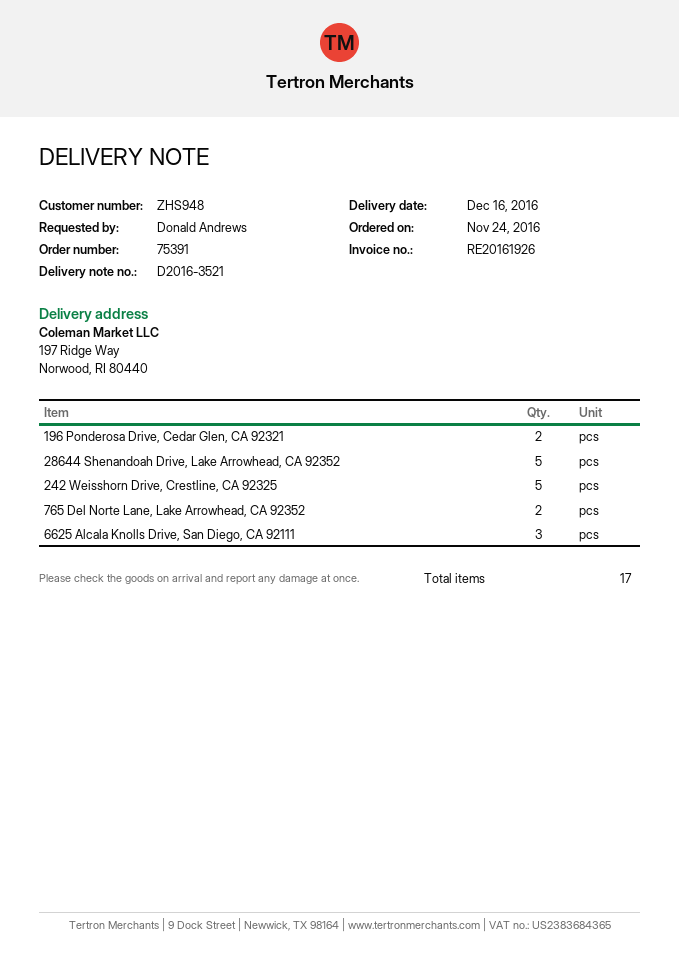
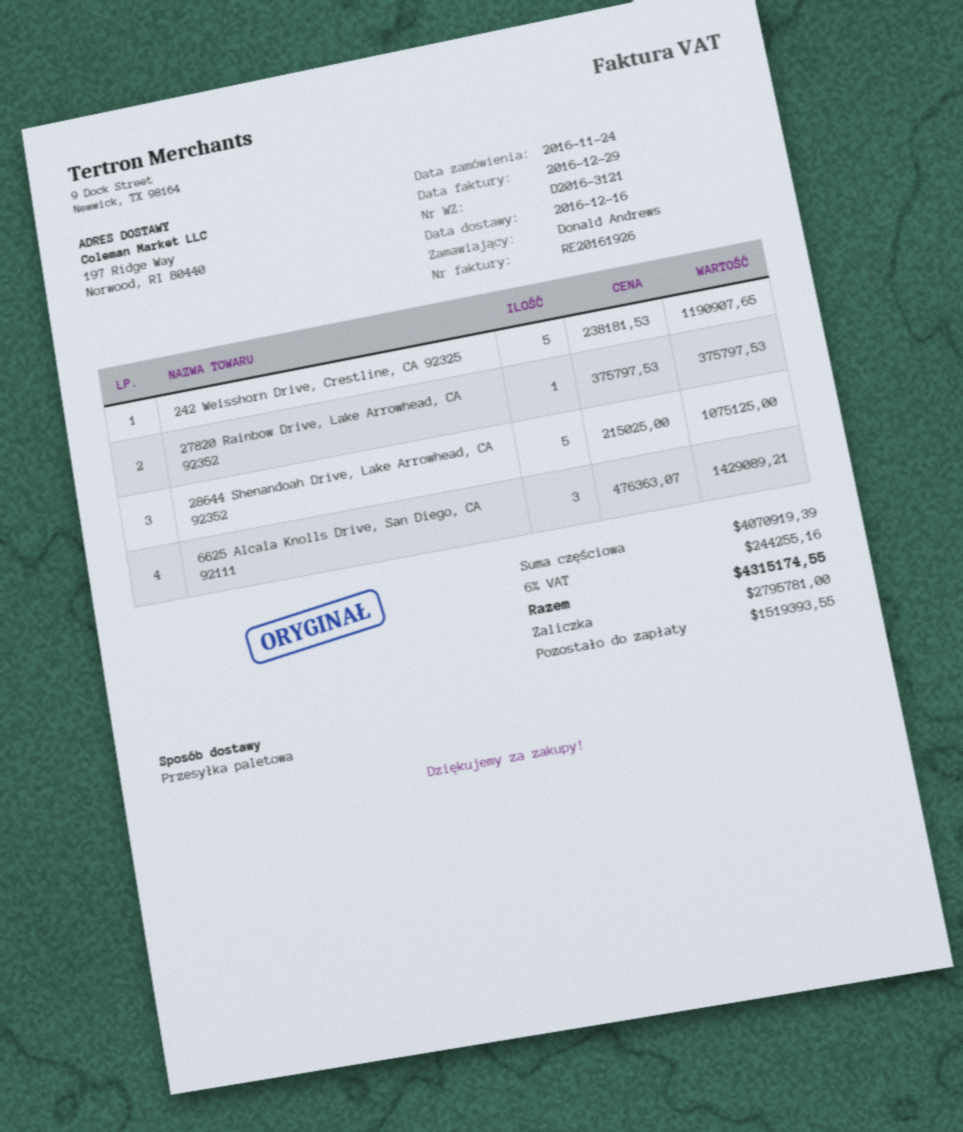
delivery note number: D2016-3521 -> D2016-3121
196 Ponderosa Drive, Cedar Glen, CA 92321: 2 -> none
765 Del Norte Lane, Lake Arrowhead, CA 92352: 2 -> none
27820 Rainbow Drive, Lake Arrowhead, CA 92352: none -> 1

